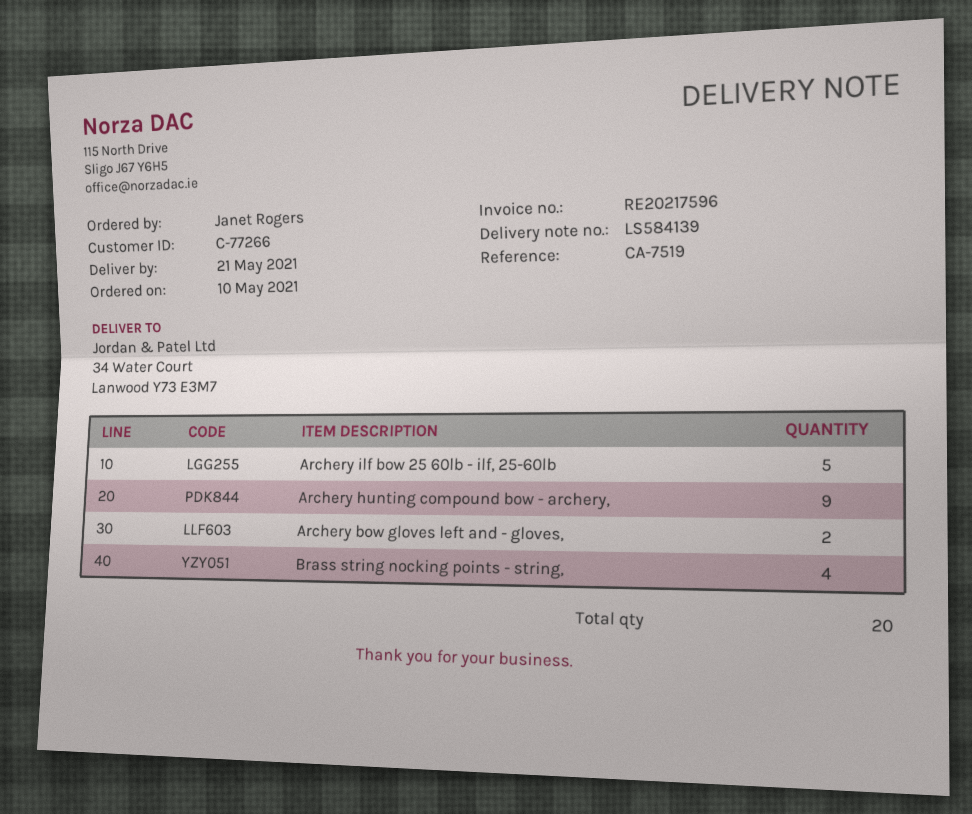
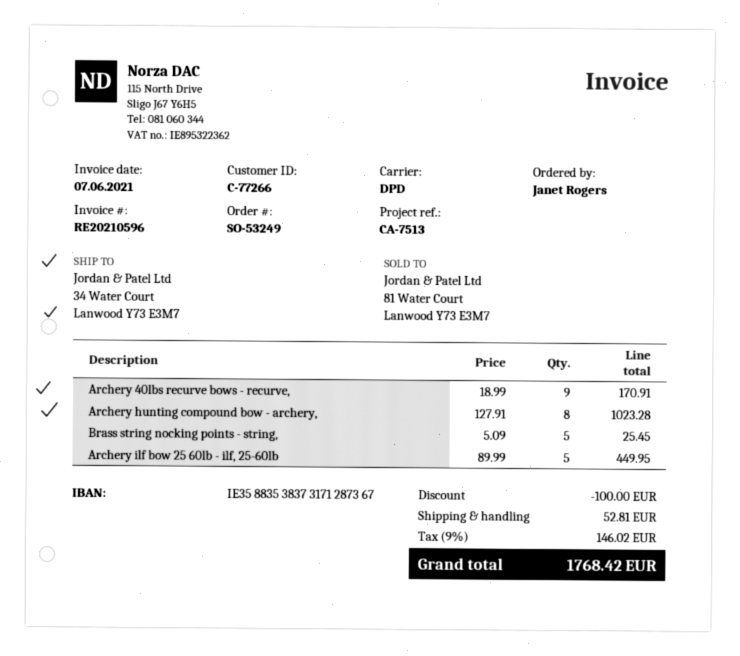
invoice number: RE20217596 -> RE20210596
reference: CA-7519 -> CA-7513
Archery hunting compound bow - archery,: 9 -> 8
Archery bow gloves left and - gloves,: 2 -> none
Brass string nocking points - string,: 4 -> 5
Archery 40lbs recurve bows - recurve,: none -> 9

